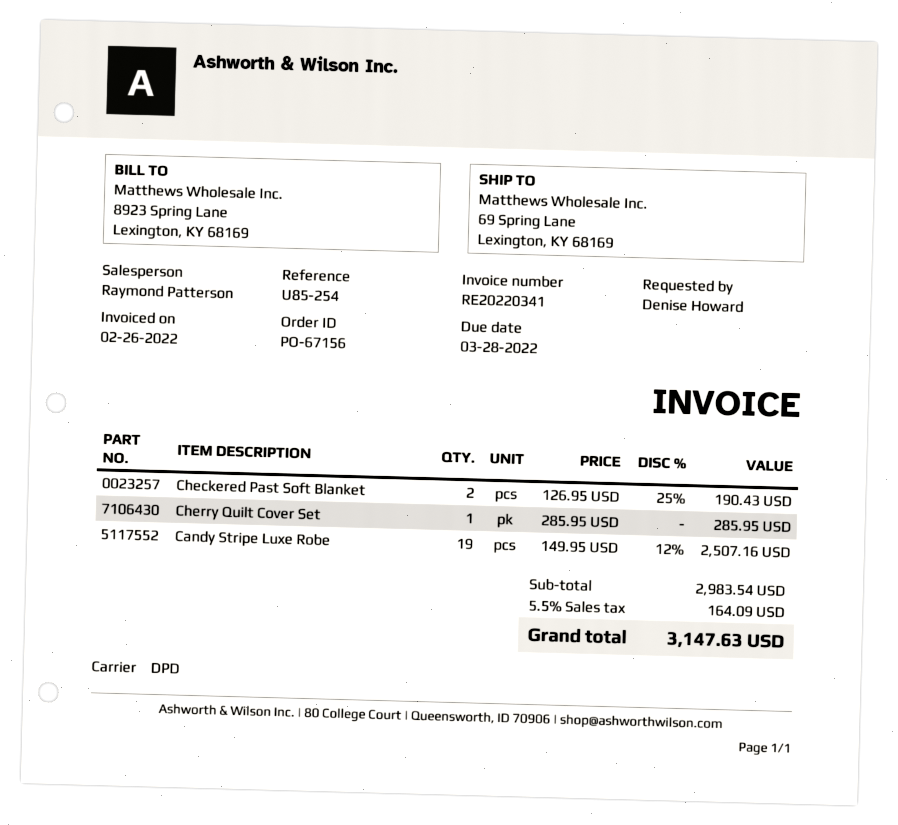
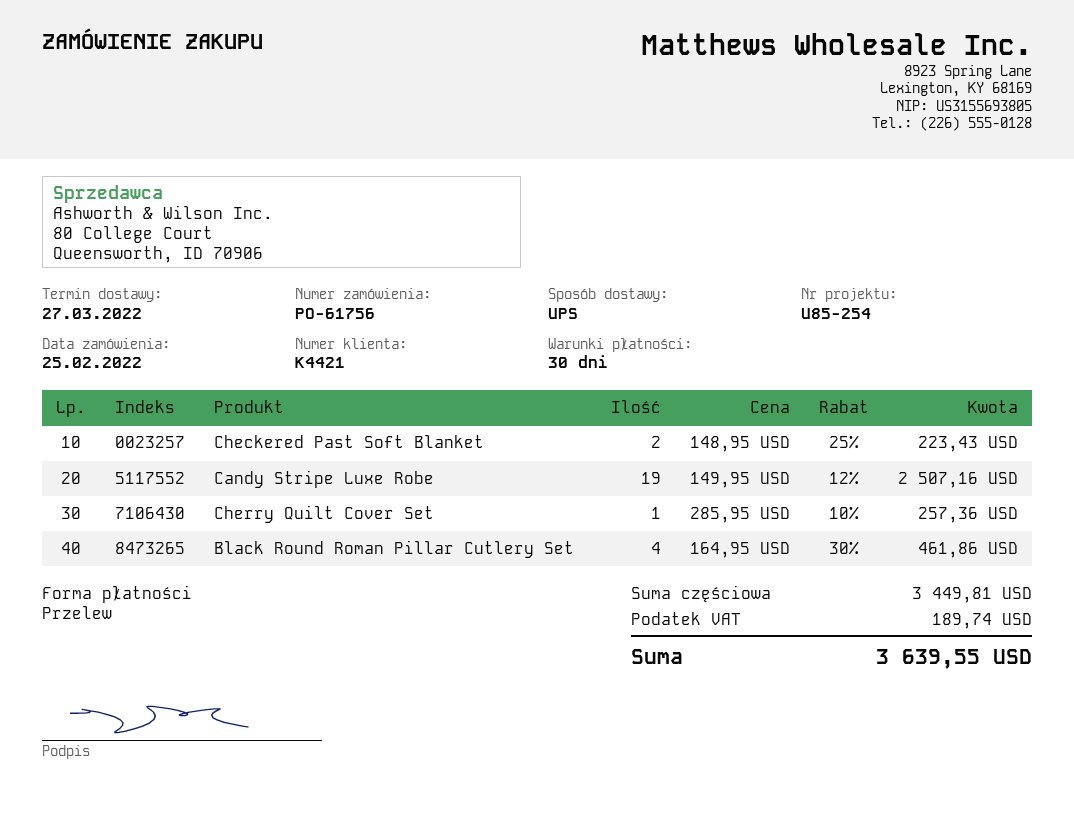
order number: PO-67156 -> PO-61756
shipping method: DPD -> UPS
Checkered Past Soft Blanket: 2 x 126.95 - 25% = 190.43 -> 2 x 148.95 - 25% = 223.43
Cherry Quilt Cover Set: 1 x 285.95 = 285.95 -> 1 x 285.95 - 10% = 257.36
Black Round Roman Pillar Cutlery Set: none -> 4 x 164.95 - 30% = 461.86
subtotal: 2983.54 -> 3449.81
tax: 164.09 -> 189.74
total: 3147.63 -> 3639.55

